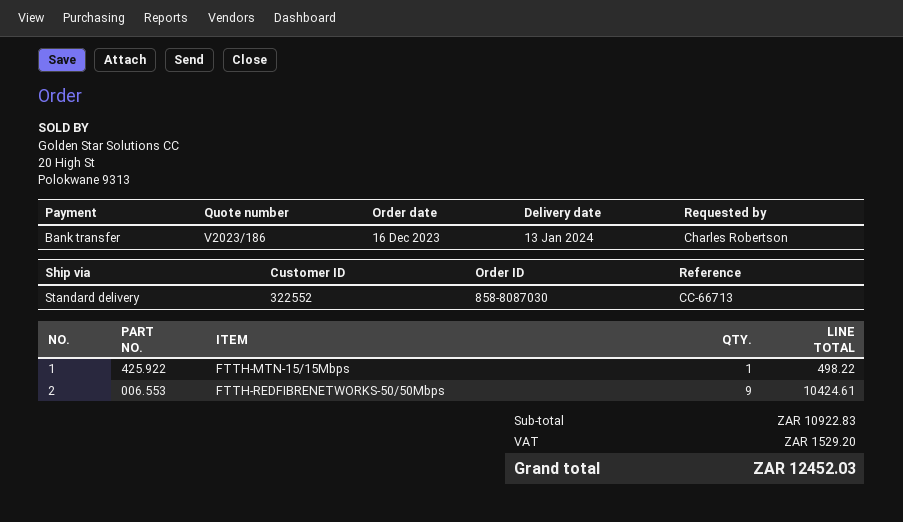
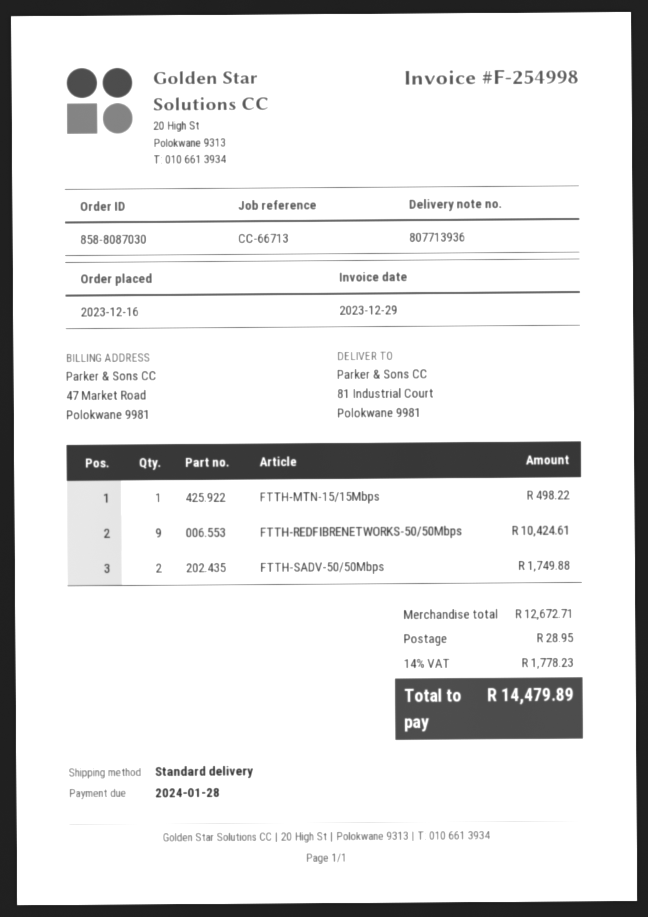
FTTH-SADV-50/50Mbps: none -> 2 for 1749.88
subtotal: 10922.83 -> 12672.71
shipping: none -> 28.95
tax: 1529.20 -> 1778.23
total: 12452.03 -> 14479.89

